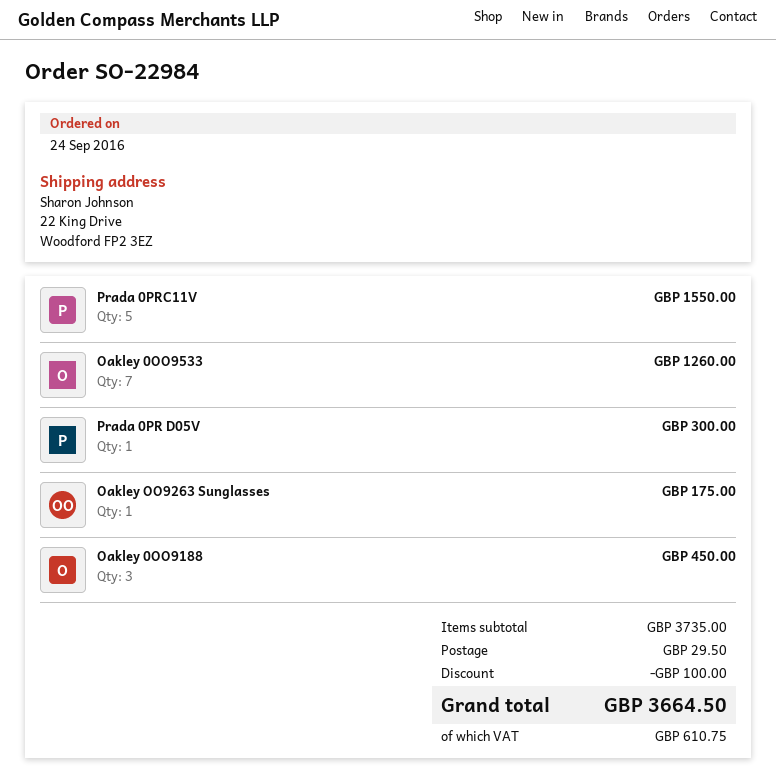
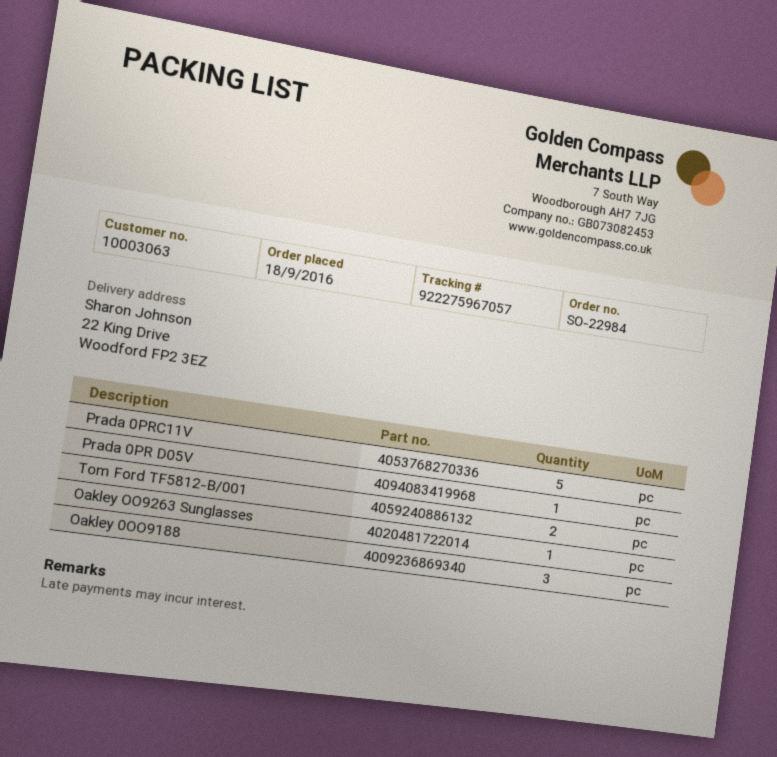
order date: 2016-09-24 -> 2016-09-18
Oakley 0OO9533: 7 -> none
Tom Ford TF5812-B/001: none -> 2

